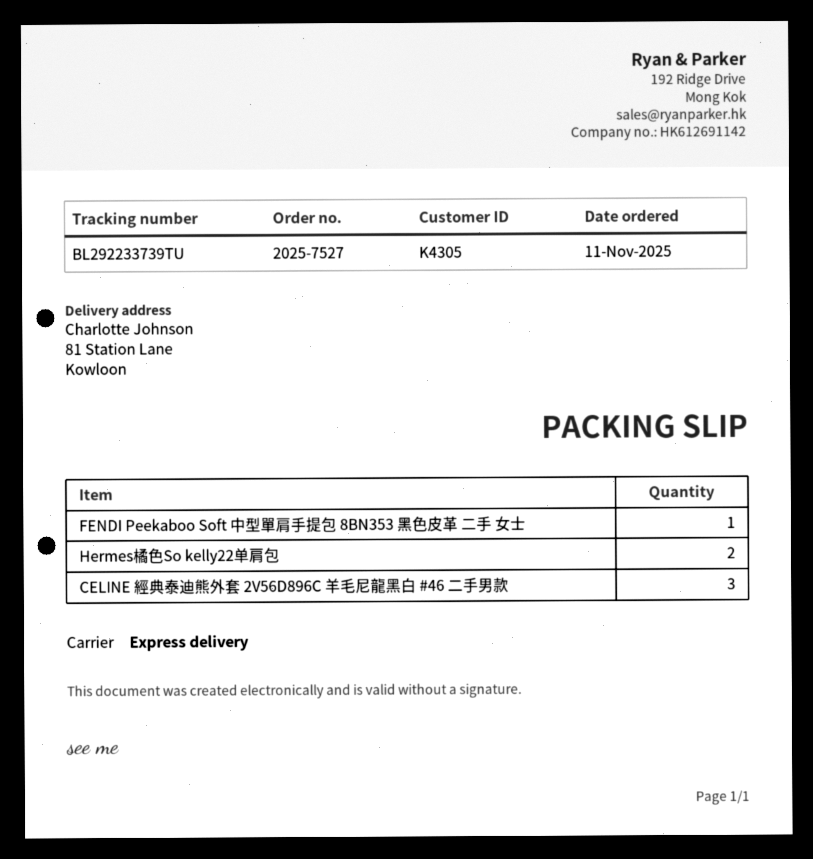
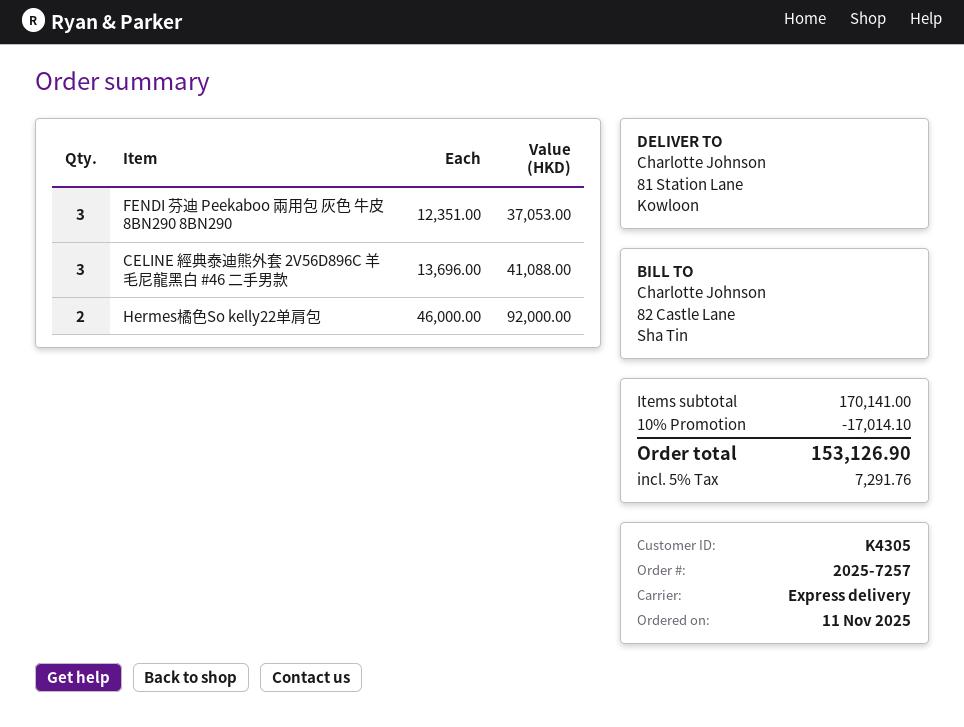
order number: 2025-7527 -> 2025-7257
FENDI Peekaboo Soft 中型單肩手提包 8BN353 黑色皮革 二手 女士: 1 -> none
FENDI 芬迪 Peekaboo 兩用包 灰色 牛皮 8BN290 8BN290: none -> 3

